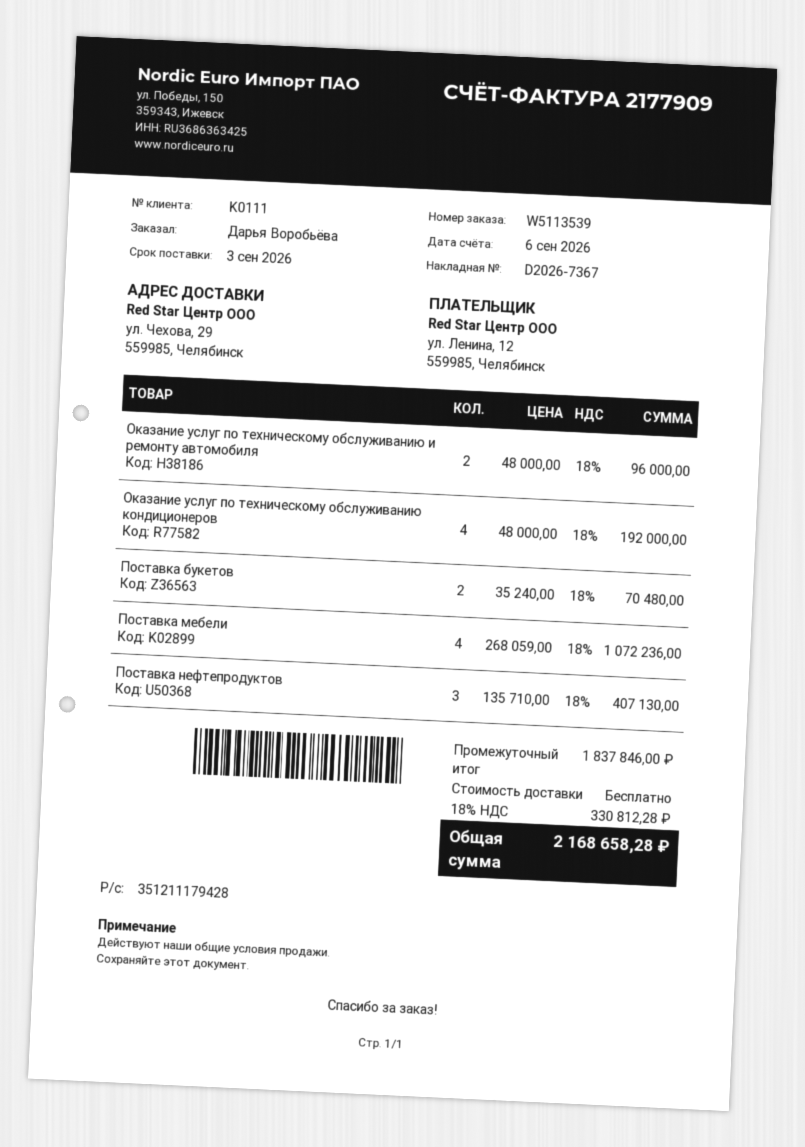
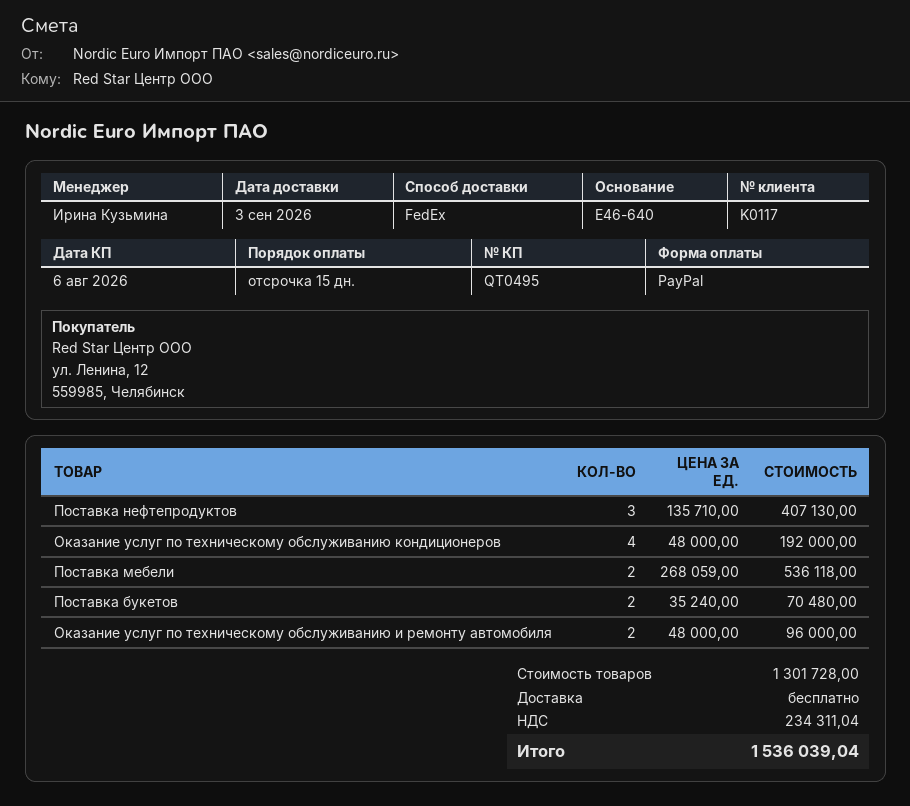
customer number: K0111 -> K0117
Поставка мебели: 4 x 268059.00 = 1072236.00 -> 2 x 268059.00 = 536118.00
subtotal: 1837846.00 -> 1301728.00
tax: 330812.28 -> 234311.04
total: 2168658.28 -> 1536039.04

